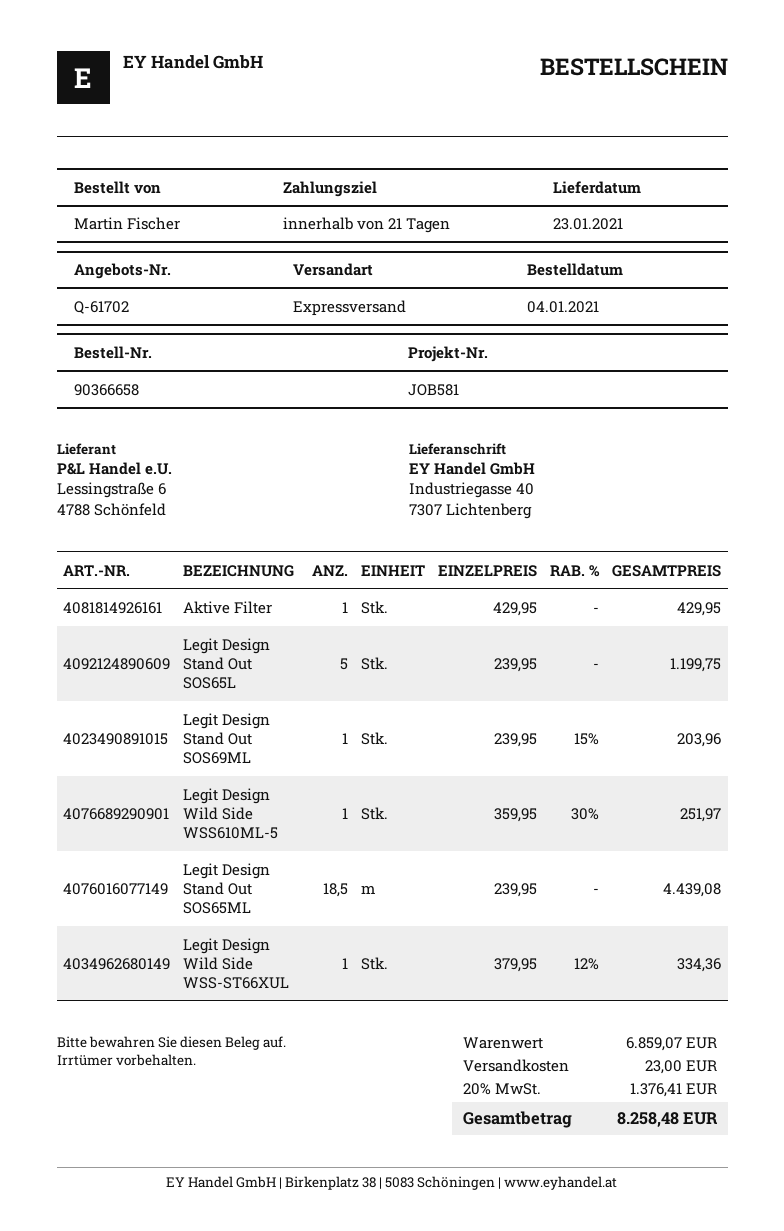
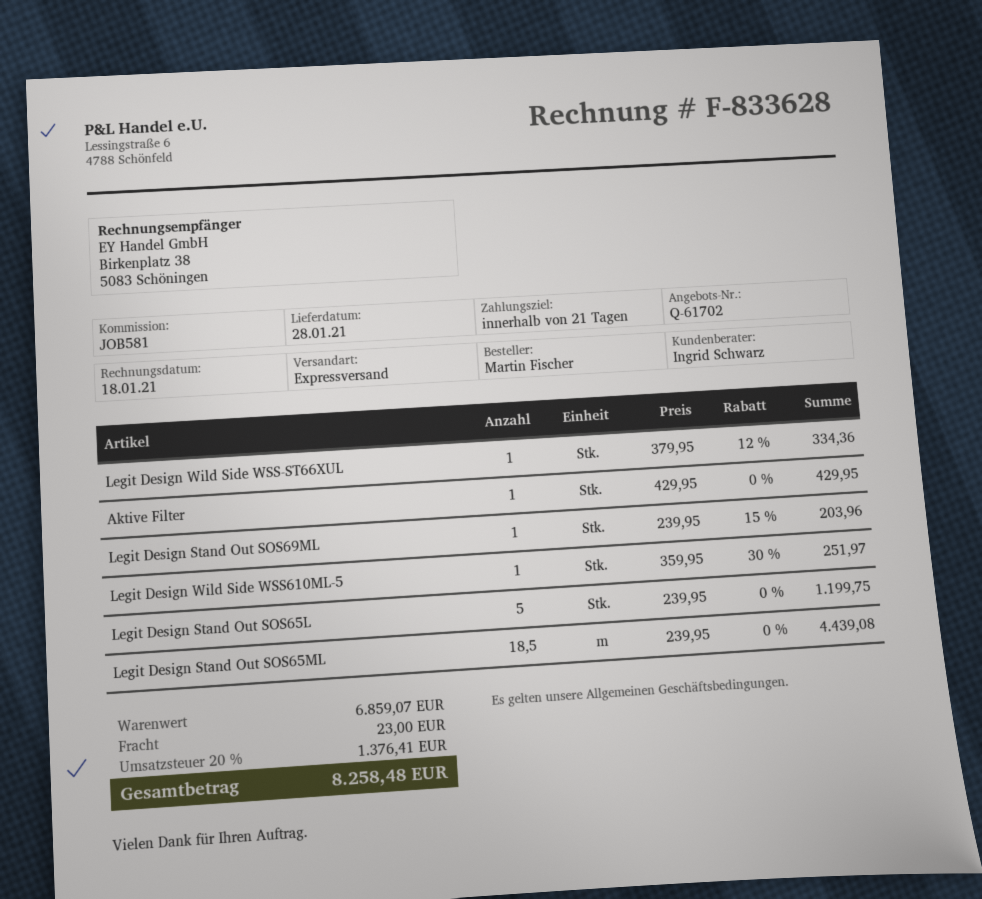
delivery date: 2021-01-23 -> 2021-01-28

